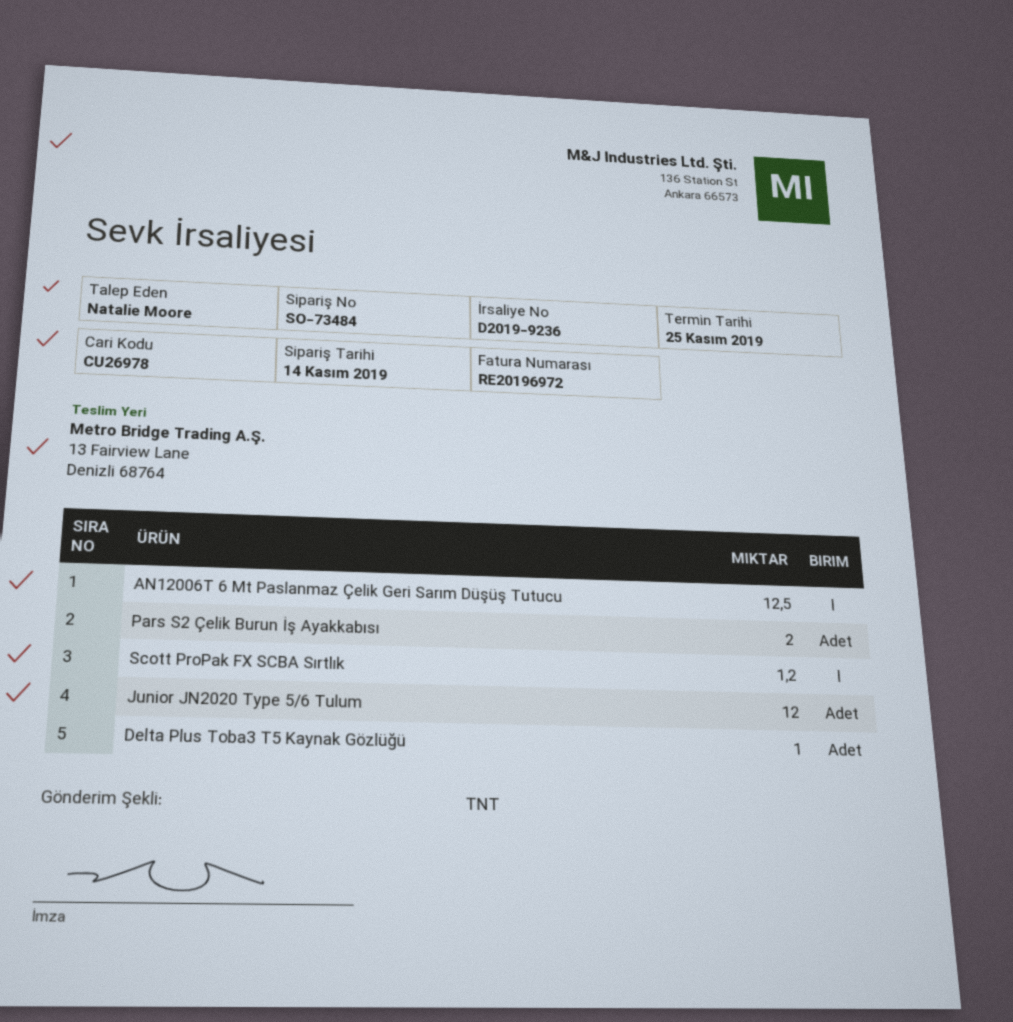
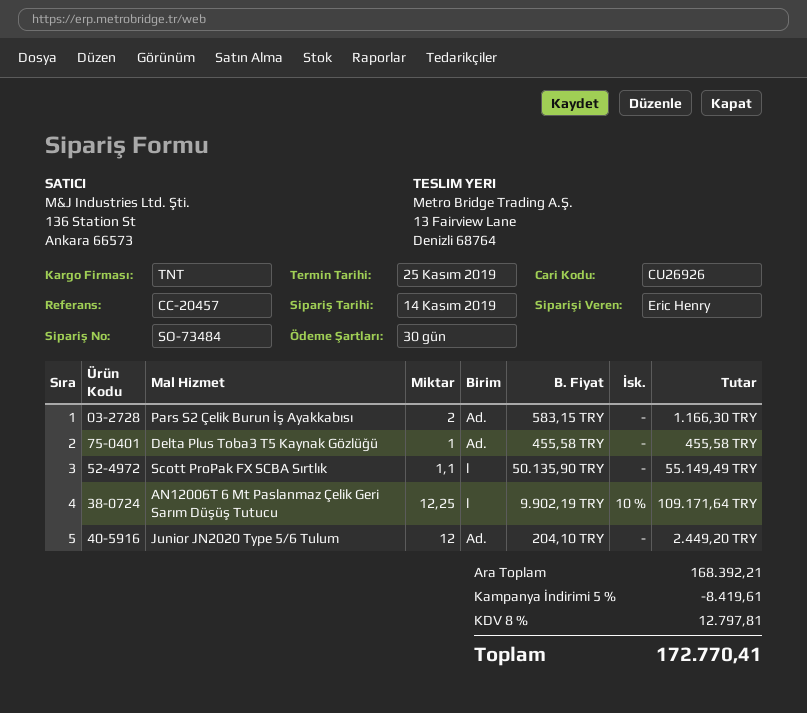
customer number: CU26978 -> CU26926
ordered by: Natalie Moore -> Eric Henry
AN12006T 6 Mt Paslanmaz Çelik Geri Sarım Düşüş Tutucu: 12.5 -> 12.25
Scott ProPak FX SCBA Sırtlık: 1.2 -> 1.1

